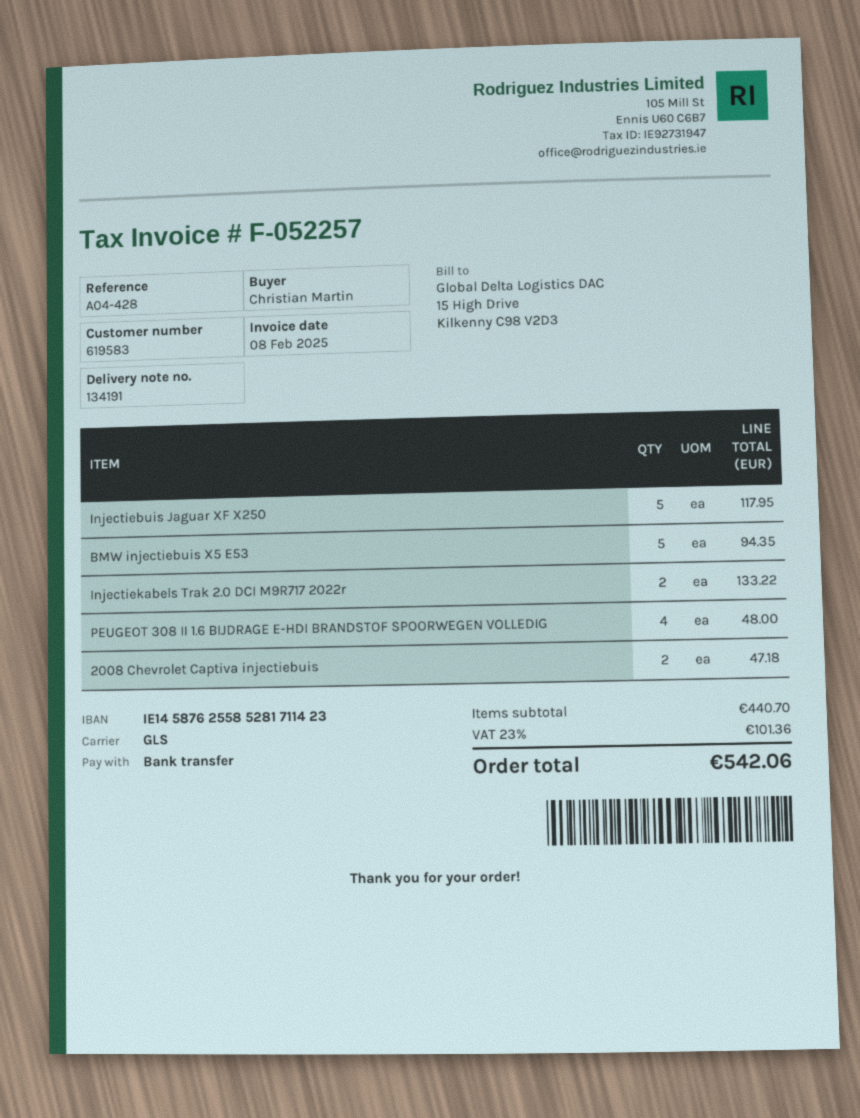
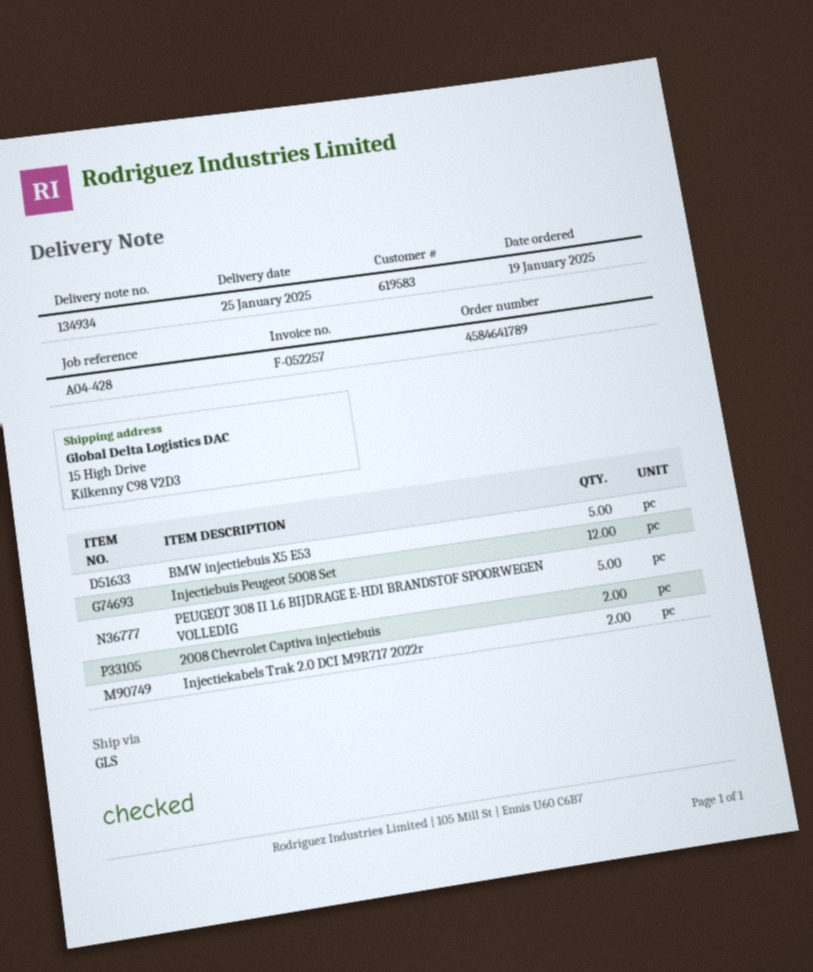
delivery note number: 134191 -> 134934
Injectiebuis Jaguar XF X250: 5 -> none
PEUGEOT 308 II 1.6 BIJDRAGE E-HDI BRANDSTOF SPOORWEGEN VOLLEDIG: 4 -> 5
Injectiebuis Peugeot 5008 Set: none -> 12

